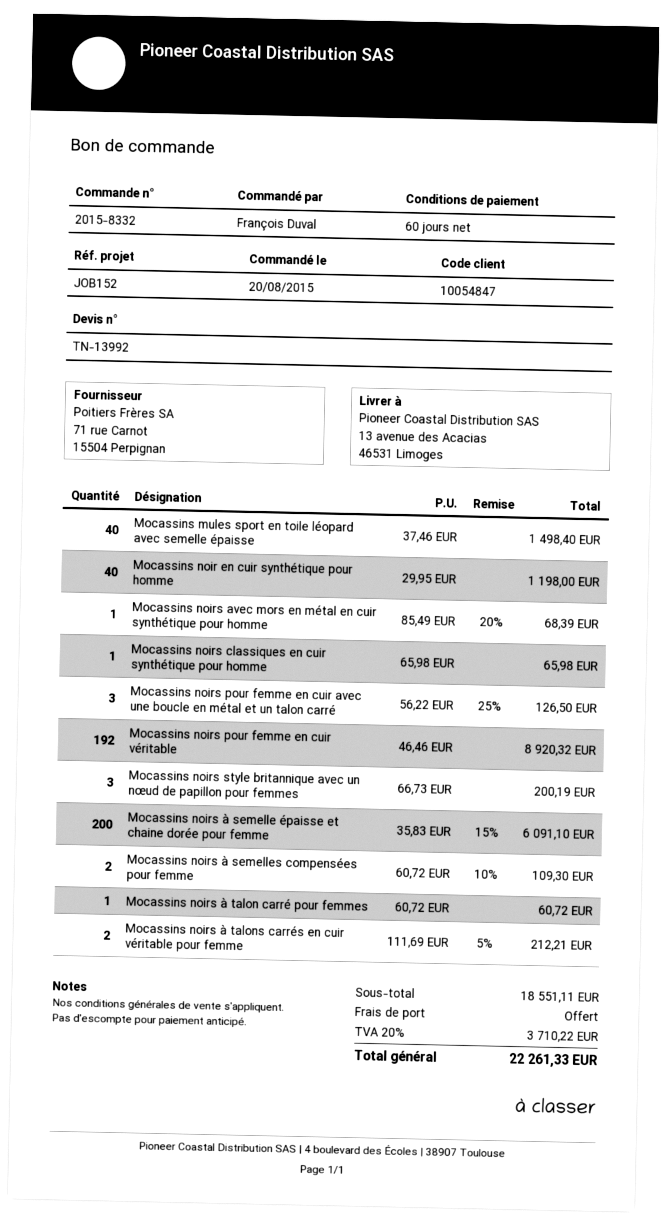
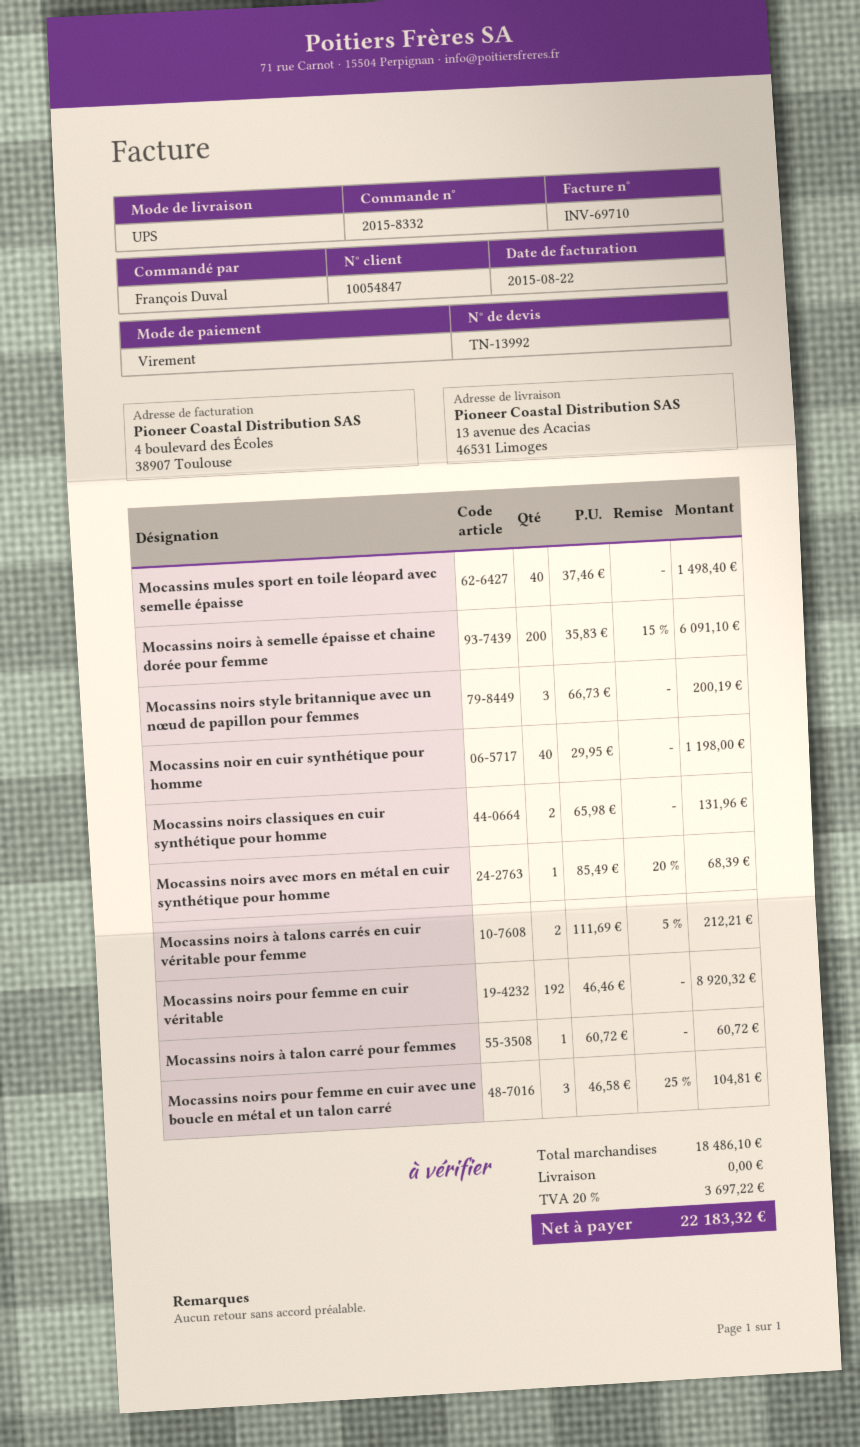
Mocassins noirs classiques en cuir synthétique pour homme: 1 x 65.98 = 65.98 -> 2 x 65.98 = 131.96
Mocassins noirs pour femme en cuir avec une boucle en métal et un talon carré: 3 x 56.22 - 25% = 126.50 -> 3 x 46.58 - 25% = 104.81
Mocassins noirs à semelles compensées pour femme: 2 x 60.72 - 10% = 109.30 -> none
subtotal: 18551.11 -> 18486.10
tax: 20% = 3710.22 -> 20% = 3697.22
total: 22261.33 -> 22183.32

